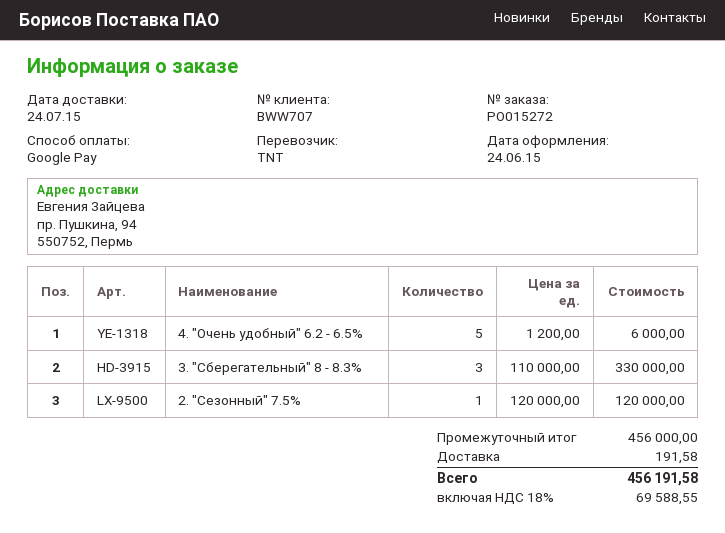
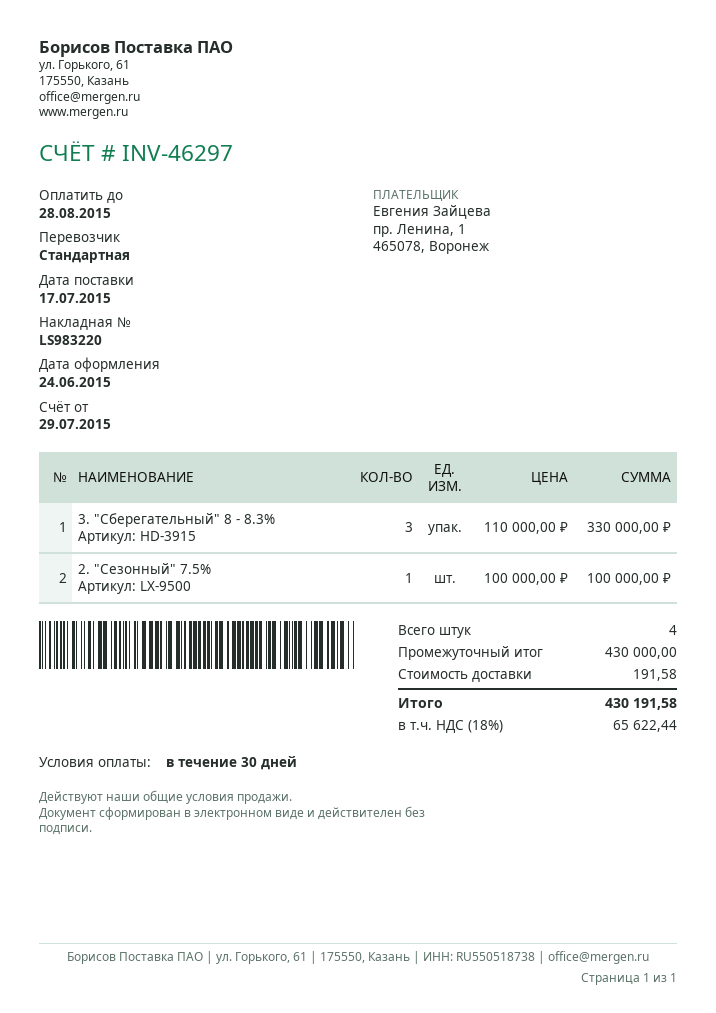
delivery date: 2015-07-24 -> 2015-07-17
shipping method: TNT -> standard
4. "Очень удобный" 6.2 ‑ 6.5%: 5 x 1200.00 = 6000.00 -> none
2. "Сезонный" 7.5%: 1 x 120000.00 = 120000.00 -> 1 x 100000.00 = 100000.00
subtotal: 456000.00 -> 430000.00
tax: 18% = 69588.55 -> 18% = 65622.44
total: 456191.58 -> 430191.58

